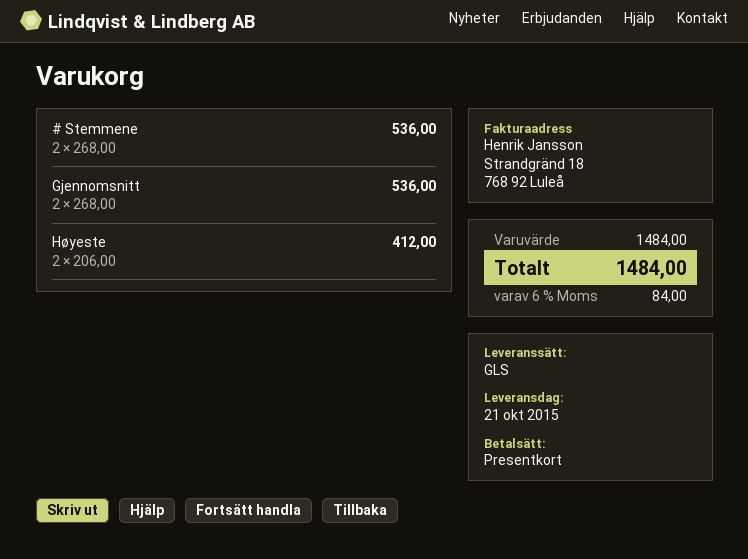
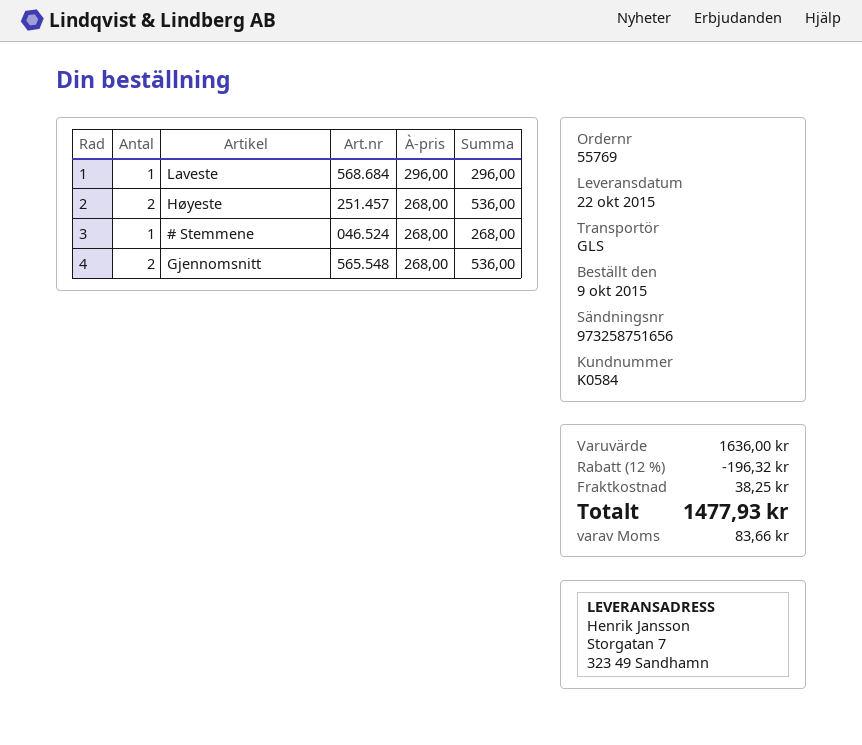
delivery date: 2015-10-21 -> 2015-10-22
# Stemmene: 2 x 268.00 = 536.00 -> 1 x 268.00 = 268.00
Høyeste: 2 x 206.00 = 412.00 -> 2 x 268.00 = 536.00
Laveste: none -> 1 x 296.00 = 296.00
subtotal: 1484.00 -> 1636.00
discount: none -> 12% = 196.32
shipping: none -> 38.25
tax: 84.00 -> 83.66
total: 1484.00 -> 1477.93

